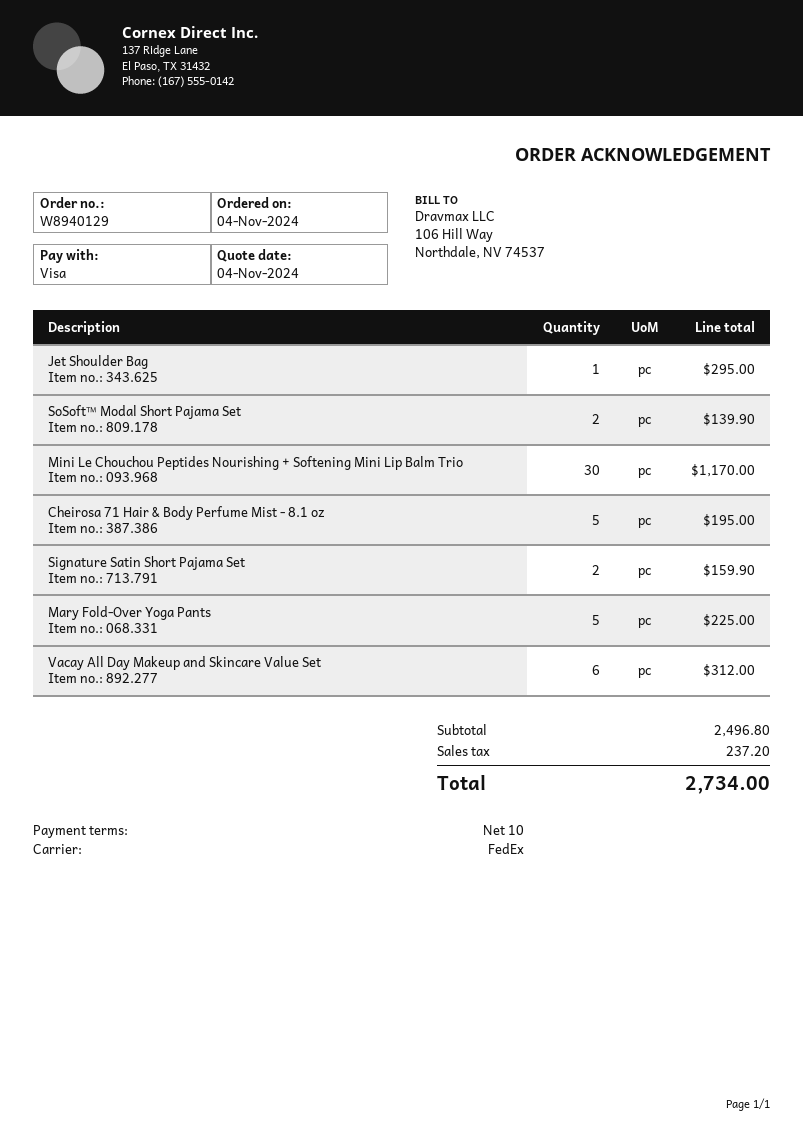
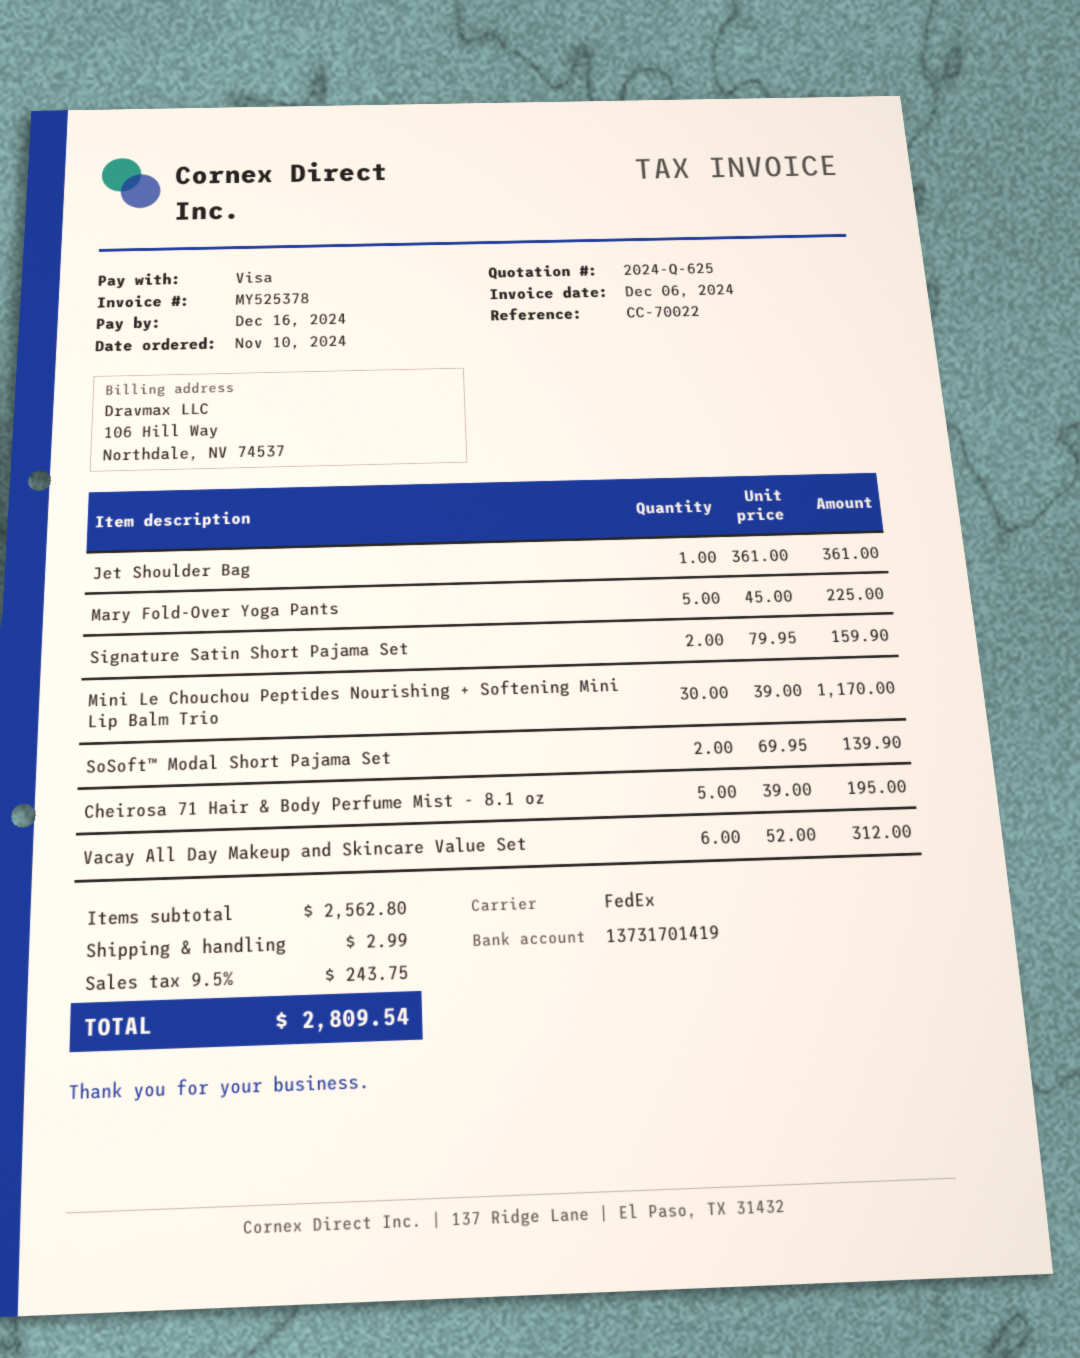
order date: 2024-11-04 -> 2024-11-10
Jet Shoulder Bag: 1 for 295.00 -> 1 for 361.00
subtotal: 2496.80 -> 2562.80
shipping: none -> 2.99
tax: 237.20 -> 243.75
total: 2734.00 -> 2809.54

